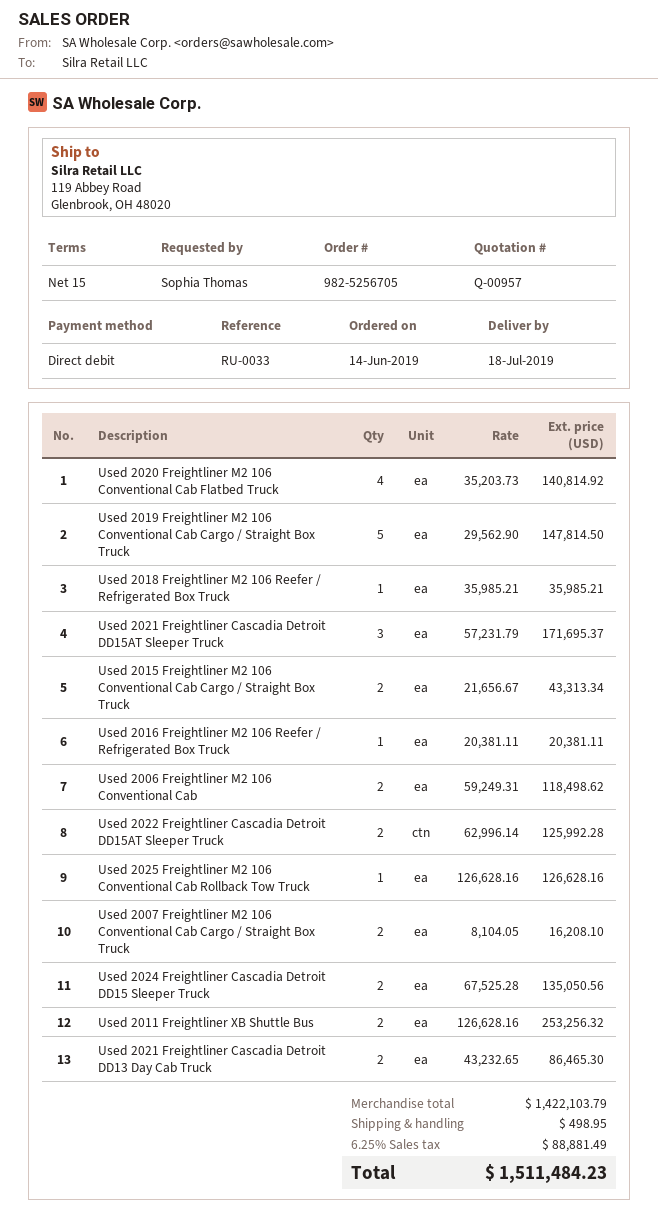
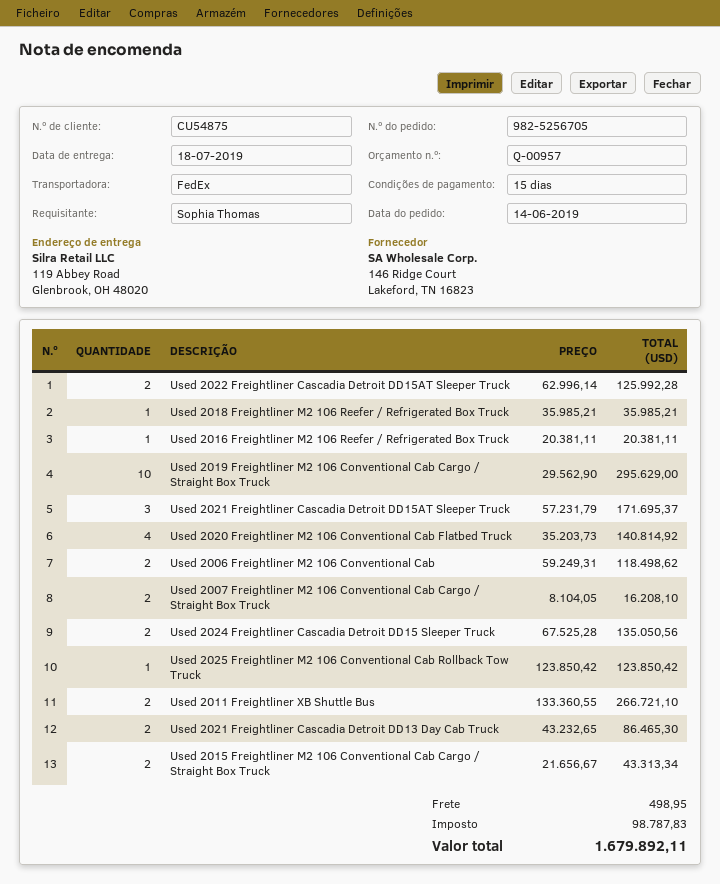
Used 2019 Freightliner M2 106 Conventional Cab Cargo / Straight Box Truck: 5 x 29562.90 = 147814.50 -> 10 x 29562.90 = 295629.00
Used 2025 Freightliner M2 106 Conventional Cab Rollback Tow Truck: 1 x 126628.16 = 126628.16 -> 1 x 123850.42 = 123850.42
Used 2011 Freightliner XB Shuttle Bus: 2 x 126628.16 = 253256.32 -> 2 x 133360.55 = 266721.10
tax: 88881.49 -> 98787.83
total: 1511484.23 -> 1679892.11

